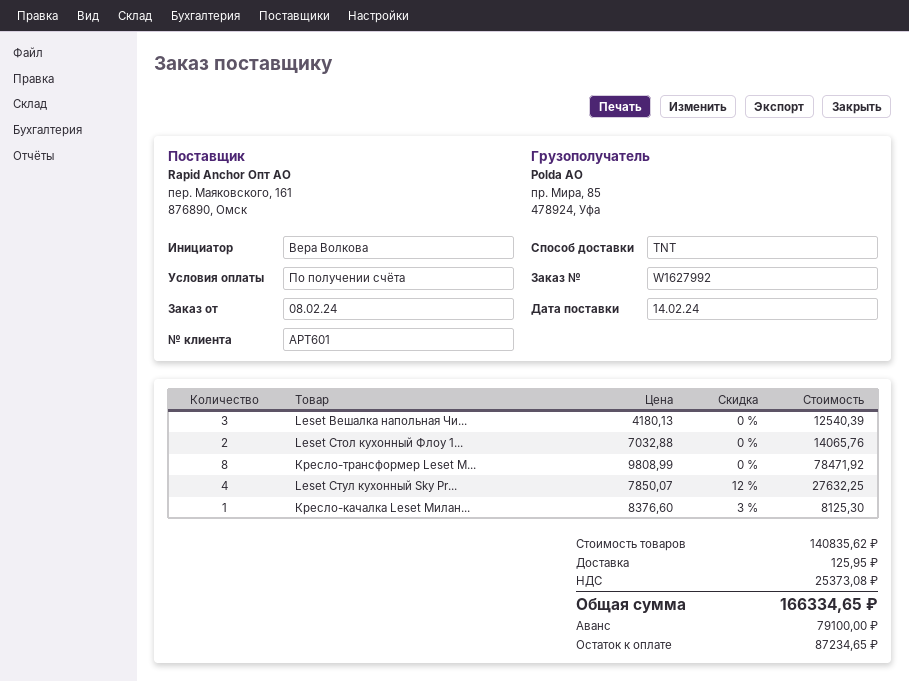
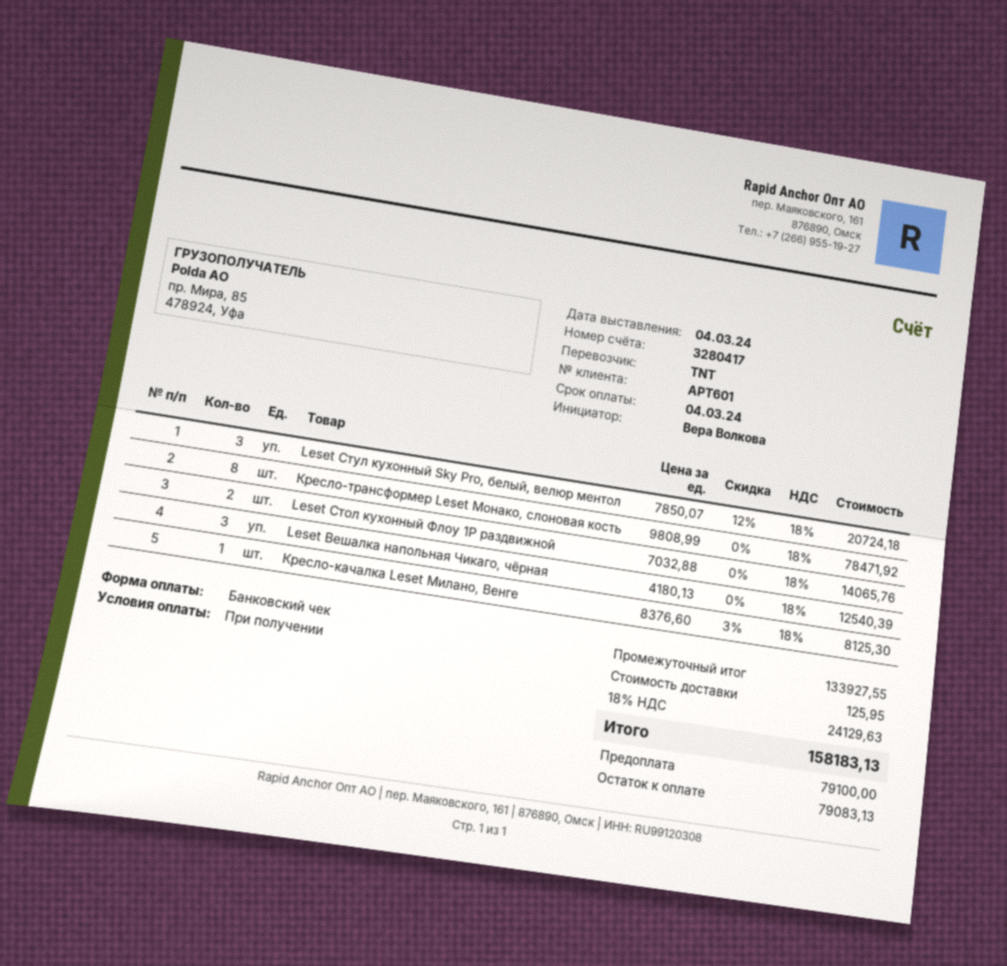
Leset Стул кухонный Sky Pr...: 4 x 7850.07 - 12% = 27632.25 -> 3 x 7850.07 - 12% = 20724.18
subtotal: 140835.62 -> 133927.55
tax: 25373.08 -> 24129.63
total: 166334.65 -> 158183.13
balance: 87234.65 -> 79083.13

